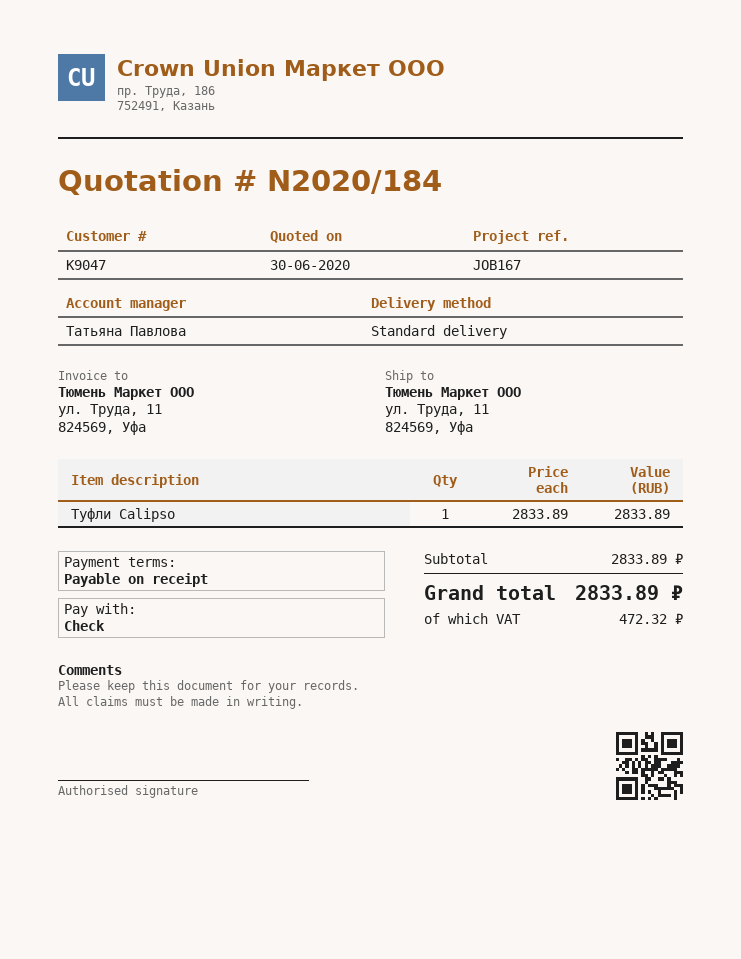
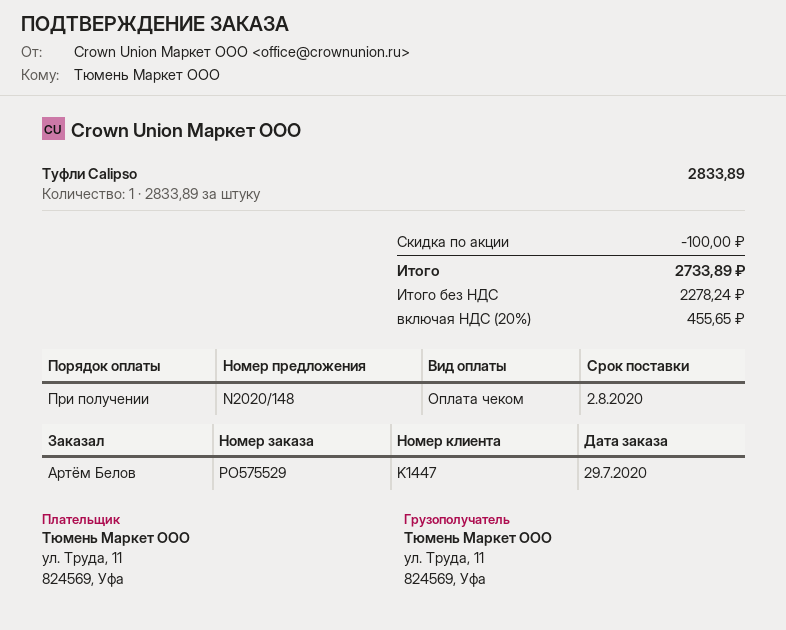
quote number: N2020/184 -> N2020/148
customer number: K9047 -> K1447
discount: none -> 100.00
tax: 472.32 -> 455.65
total: 2833.89 -> 2733.89

